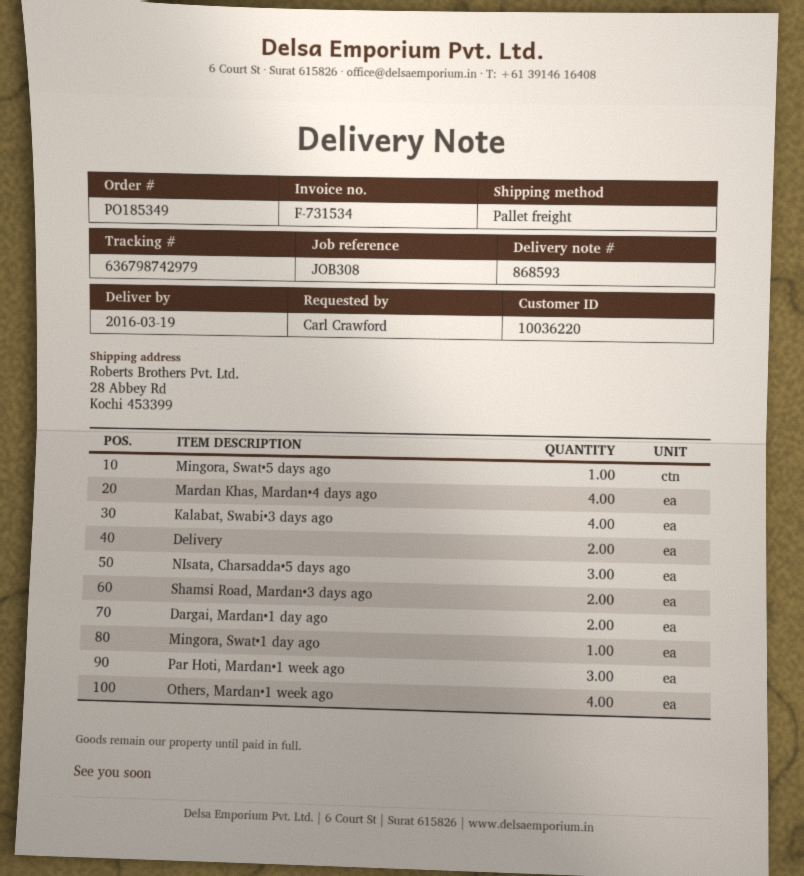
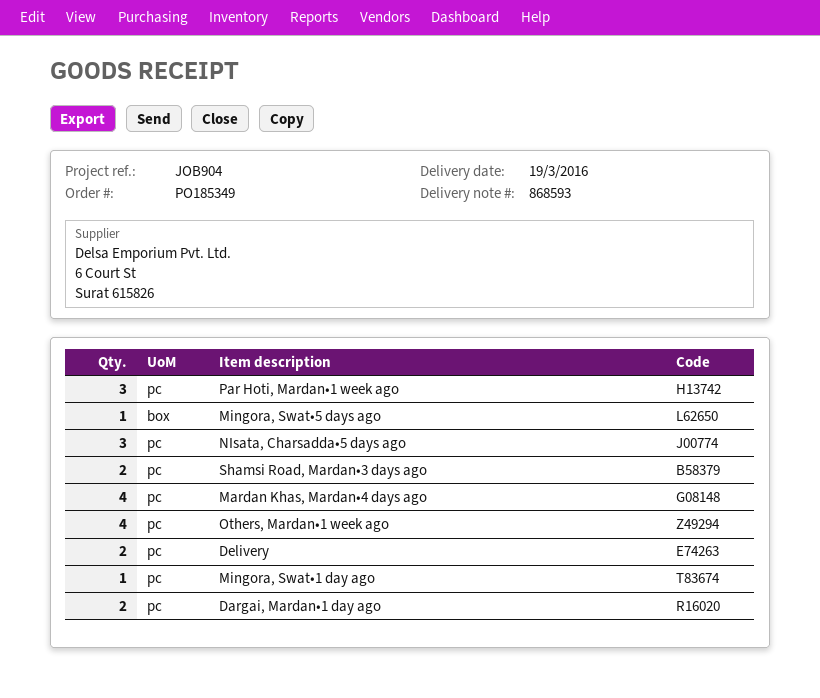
reference: JOB308 -> JOB904
Kalabat, Swabi•3 days ago: 4 -> none

